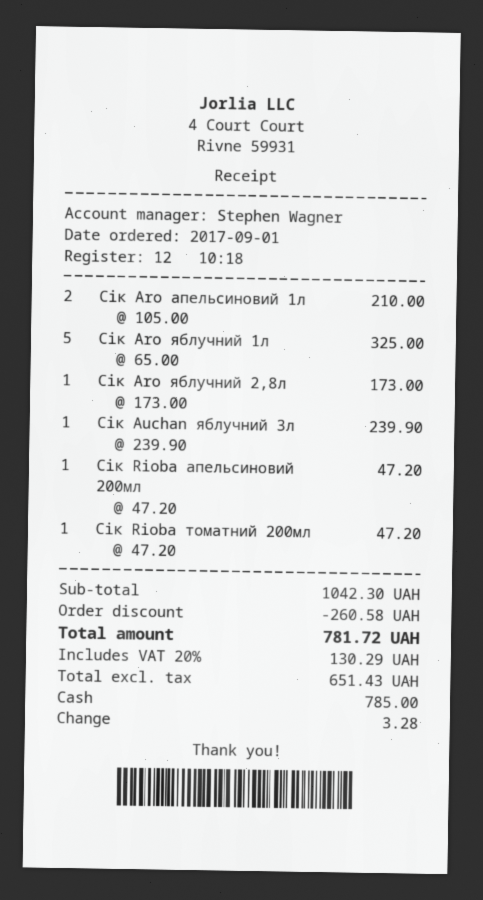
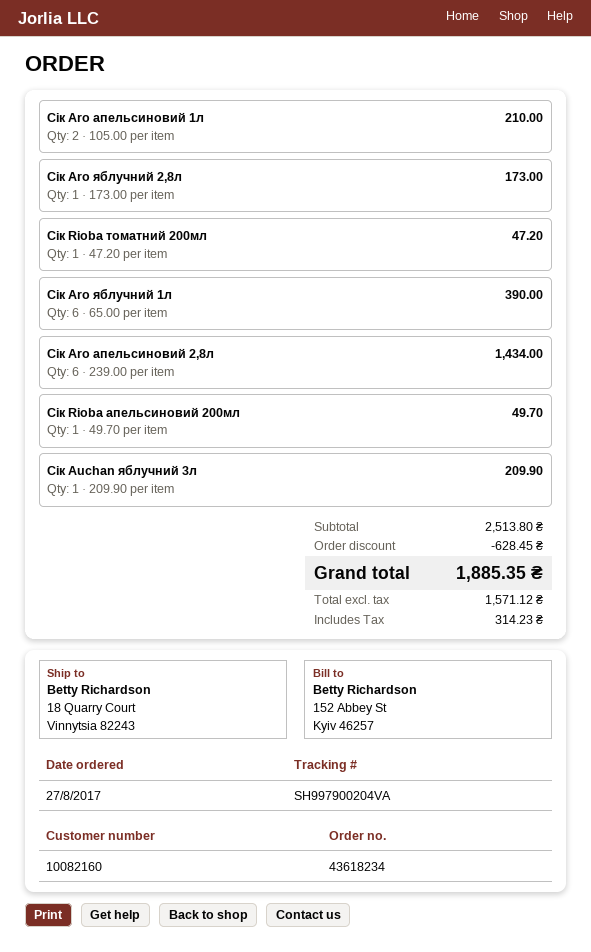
order date: 2017-09-01 -> 2017-08-27
Сік Aro яблучний 1л: 5 x 65.00 = 325.00 -> 6 x 65.00 = 390.00
Сік Auchan яблучний 3л: 1 x 239.90 = 239.90 -> 1 x 209.90 = 209.90
Сік Rioba апельсиновий 200мл: 1 x 47.20 = 47.20 -> 1 x 49.70 = 49.70
Сік Aro апельсиновий 2,8л: none -> 6 x 239.00 = 1434.00
subtotal: 1042.30 -> 2513.80
discount: 260.58 -> 628.45
net: 651.43 -> 1571.12
tax: 130.29 -> 314.23
total: 781.72 -> 1885.35

